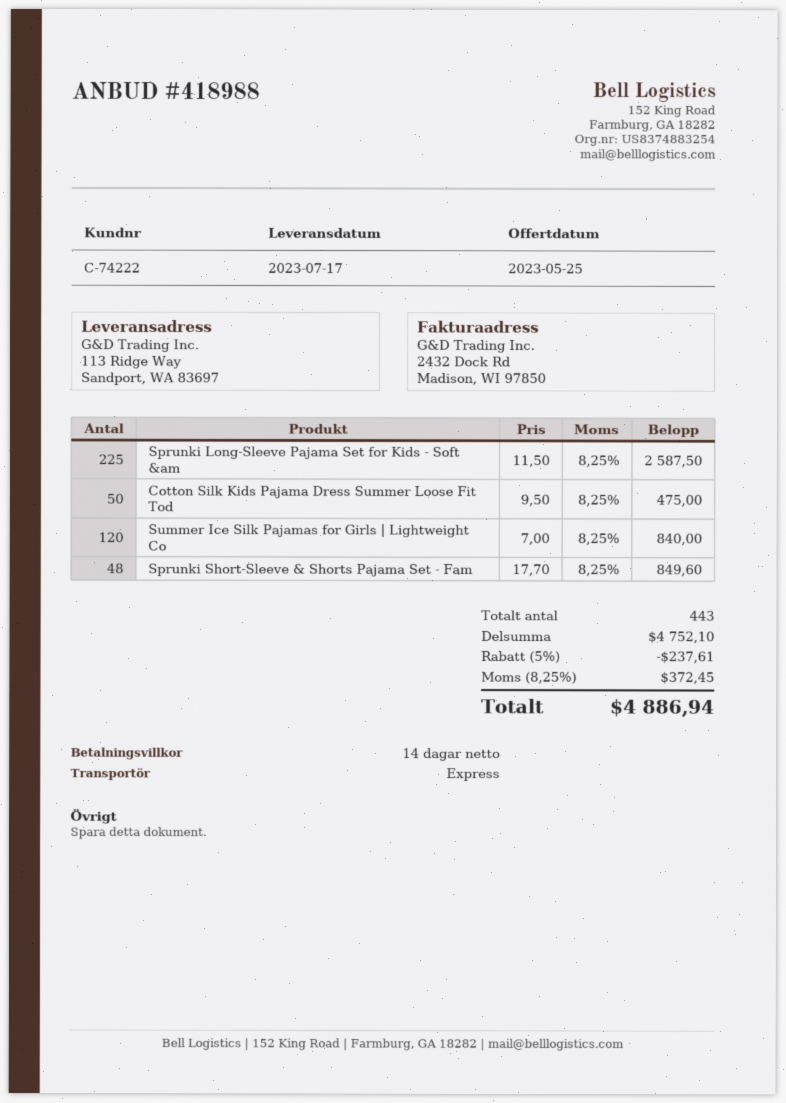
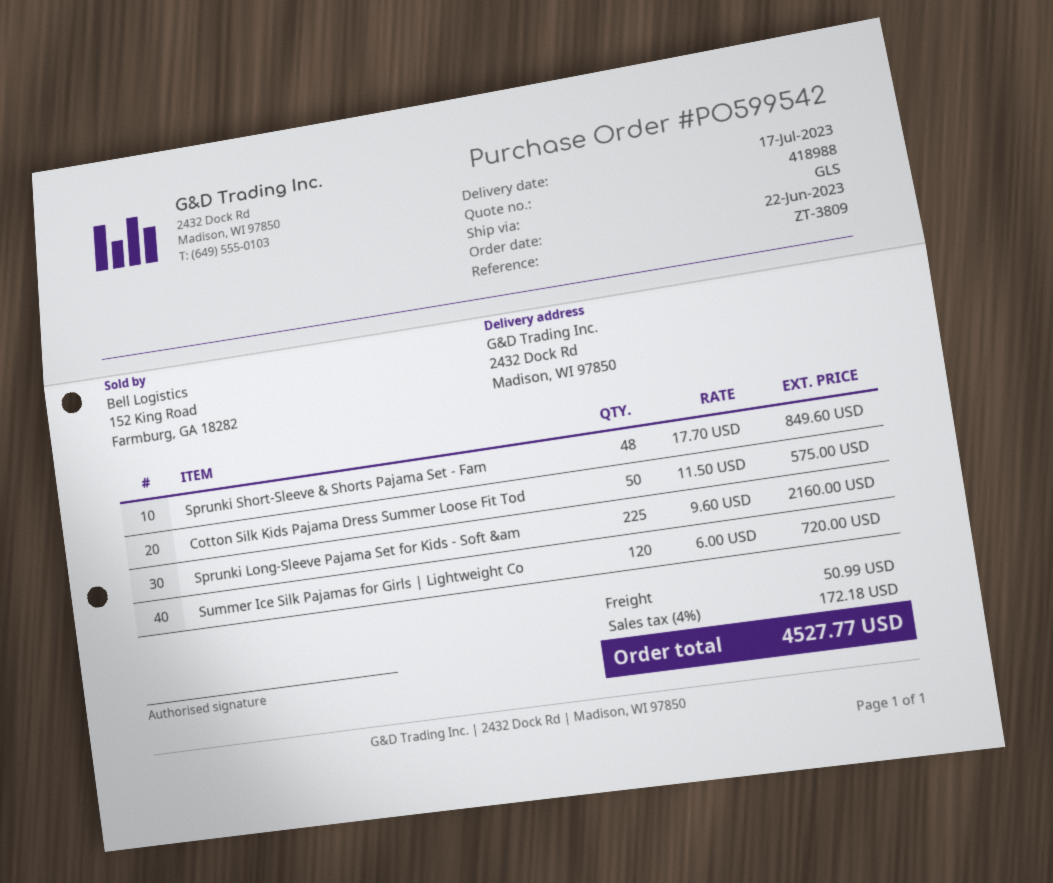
shipping method: express -> GLS
ship to: 113 Ridge Way, Sandport, WA 83697 -> 2432 Dock Rd, Madison, WI 97850
Sprunki Long-Sleeve Pajama Set for Kids - Soft &am: 225 x 11.50 = 2587.50 -> 225 x 9.60 = 2160.00
Cotton Silk Kids Pajama Dress Summer Loose Fit Tod: 50 x 9.50 = 475.00 -> 50 x 11.50 = 575.00
Summer Ice Silk Pajamas for Girls | Lightweight Co: 120 x 7.00 = 840.00 -> 120 x 6.00 = 720.00
discount: 5% = 237.61 -> none
shipping: none -> 50.99
tax: 8.25% = 372.45 -> 4% = 172.18
total: 4886.94 -> 4527.77

